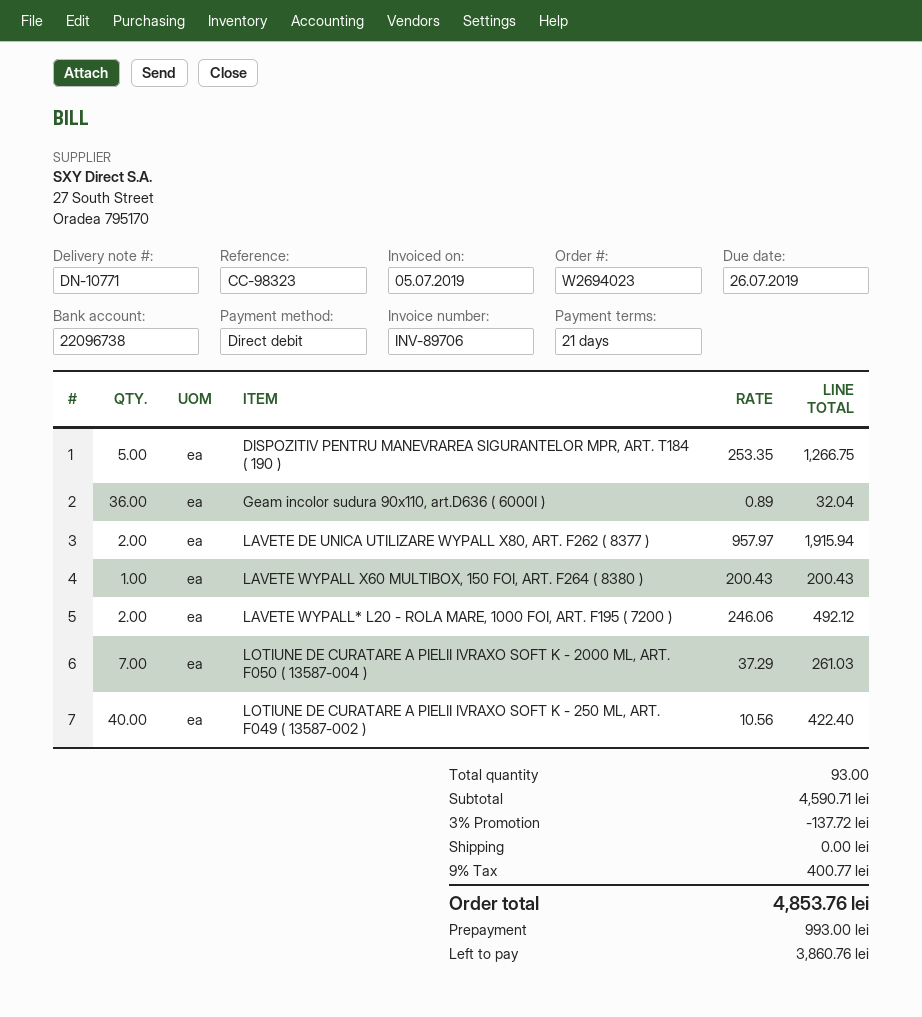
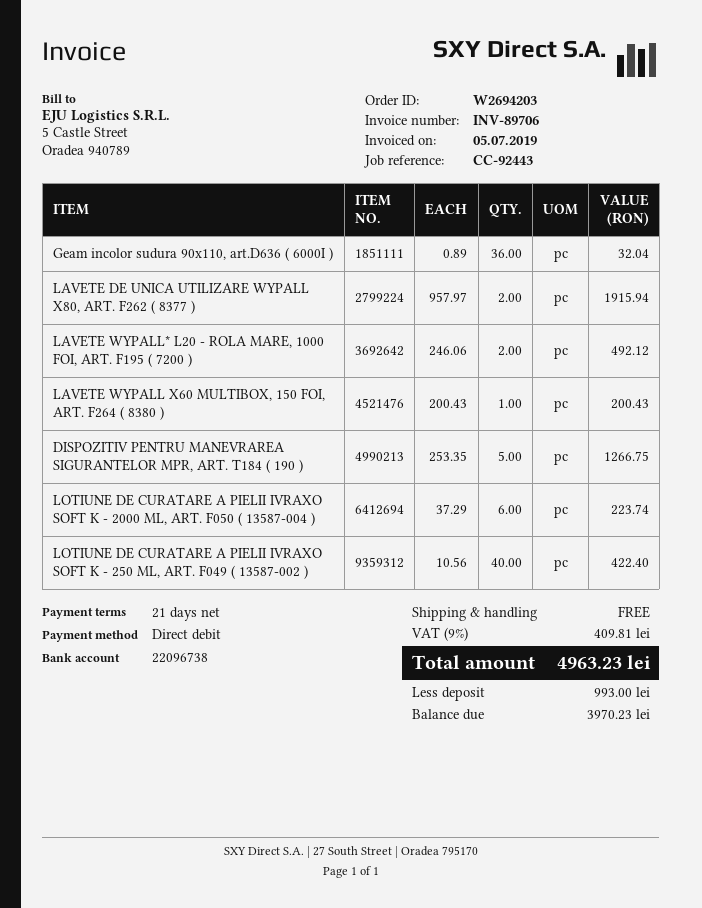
order number: W2694023 -> W2694203
reference: CC-98323 -> CC-92443
LOTIUNE DE CURATARE A PIELII IVRAXO SOFT K - 2000 ML, ART. F050 ( 13587-004 ): 7 x 37.29 = 261.03 -> 6 x 37.29 = 223.74
discount: 3% = 137.72 -> none
tax: 9% = 400.77 -> 9% = 409.81
total: 4853.76 -> 4963.23
balance: 3860.76 -> 3970.23

